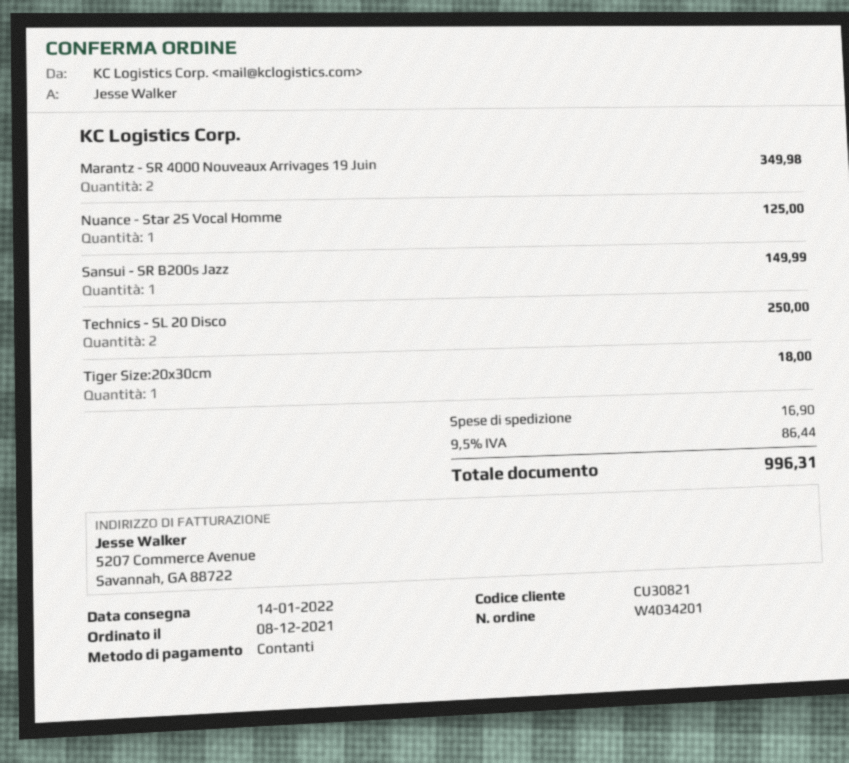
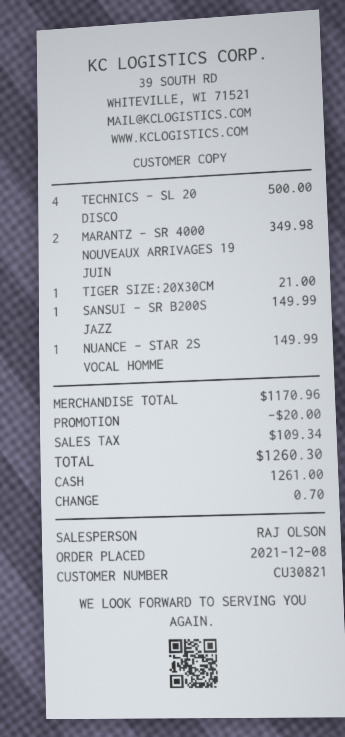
Nuance - Star 2S Vocal Homme: 1 for 125.00 -> 1 for 149.99
Technics - SL 20 Disco: 2 for 250.00 -> 4 for 500.00
Tiger Size:20x30cm: 1 for 18.00 -> 1 for 21.00
discount: none -> 20.00
shipping: 16.90 -> none
tax: 86.44 -> 109.34
total: 996.31 -> 1260.30

